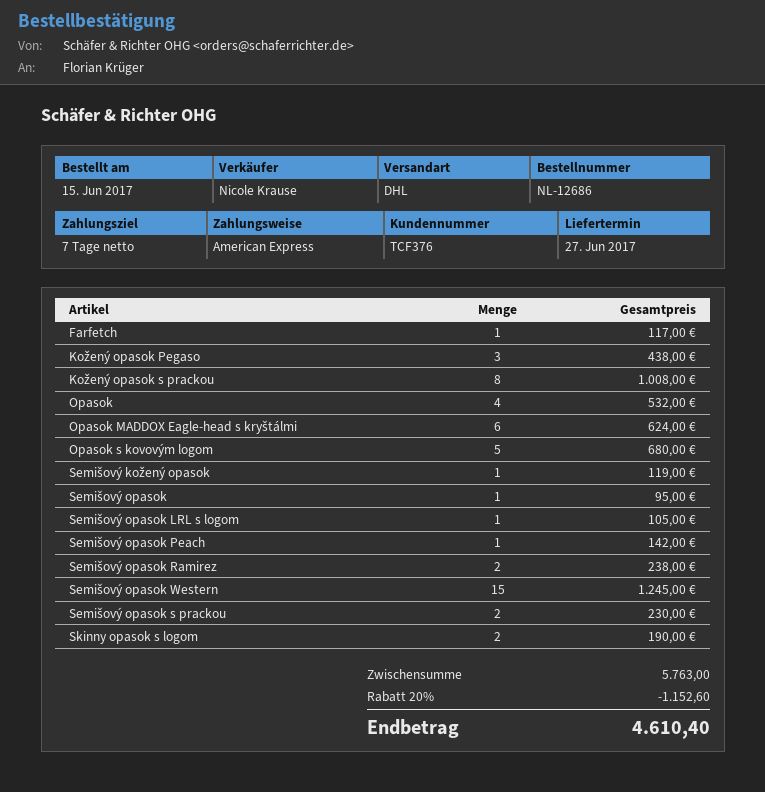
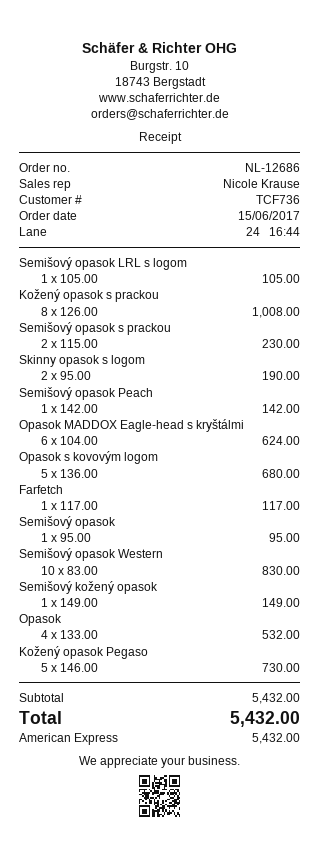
customer number: TCF376 -> TCF736
Kožený opasok Pegaso: 3 for 438.00 -> 5 for 730.00
Semišový kožený opasok: 1 for 119.00 -> 1 for 149.00
Semišový opasok Ramirez: 2 for 238.00 -> none
Semišový opasok Western: 15 for 1245.00 -> 10 for 830.00
subtotal: 5763.00 -> 5432.00
discount: 20% = 1152.60 -> none
total: 4610.40 -> 5432.00

